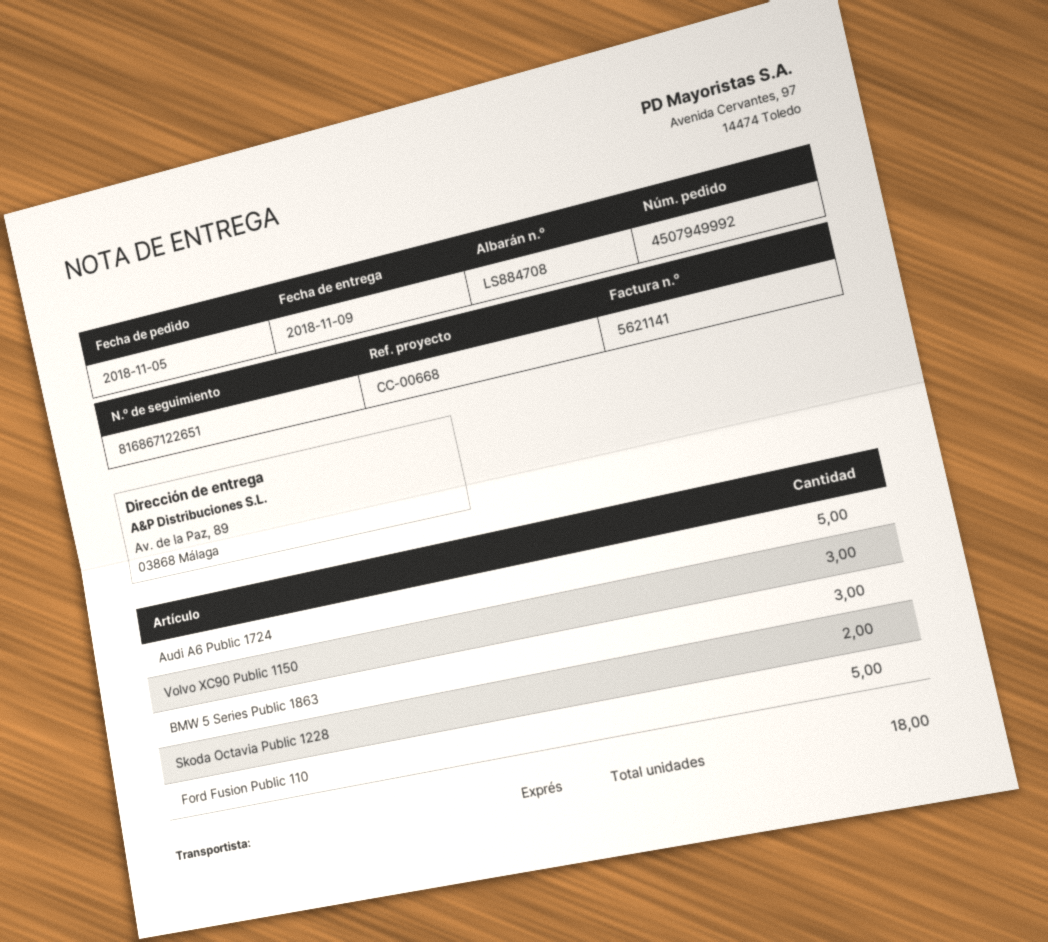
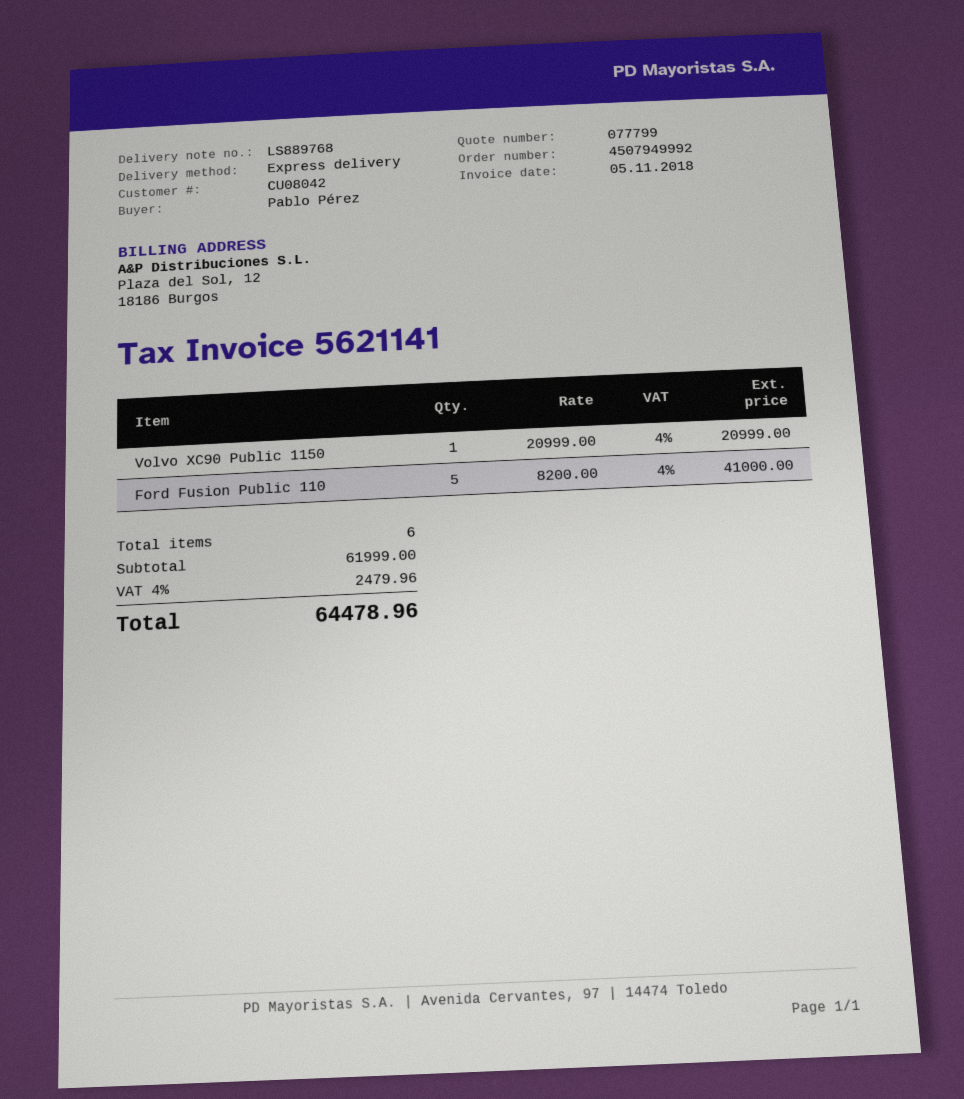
delivery note number: LS884708 -> LS889768
Audi A6 Public 1724: 5 -> none
Volvo XC90 Public 1150: 3 -> 1
BMW 5 Series Public 1863: 3 -> none
Skoda Octavia Public 1228: 2 -> none
total quantity: 18 -> 6

